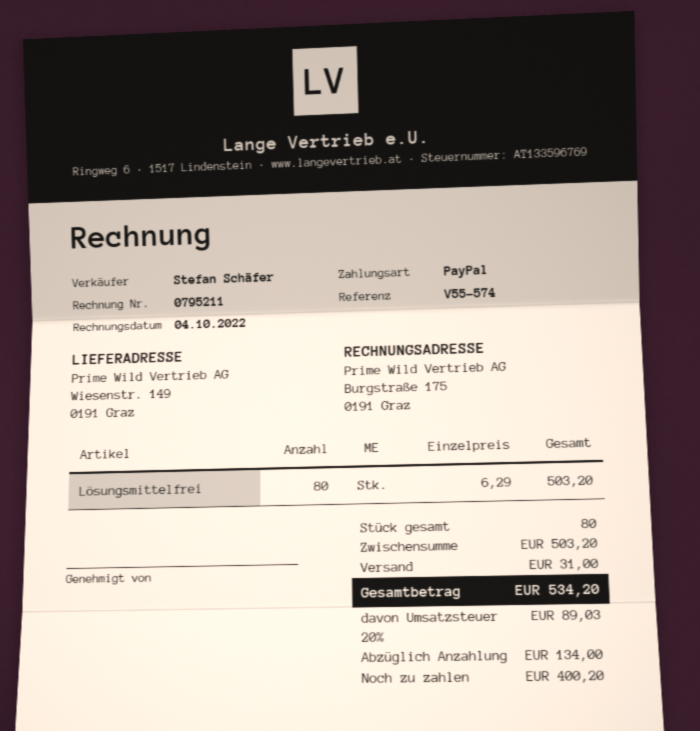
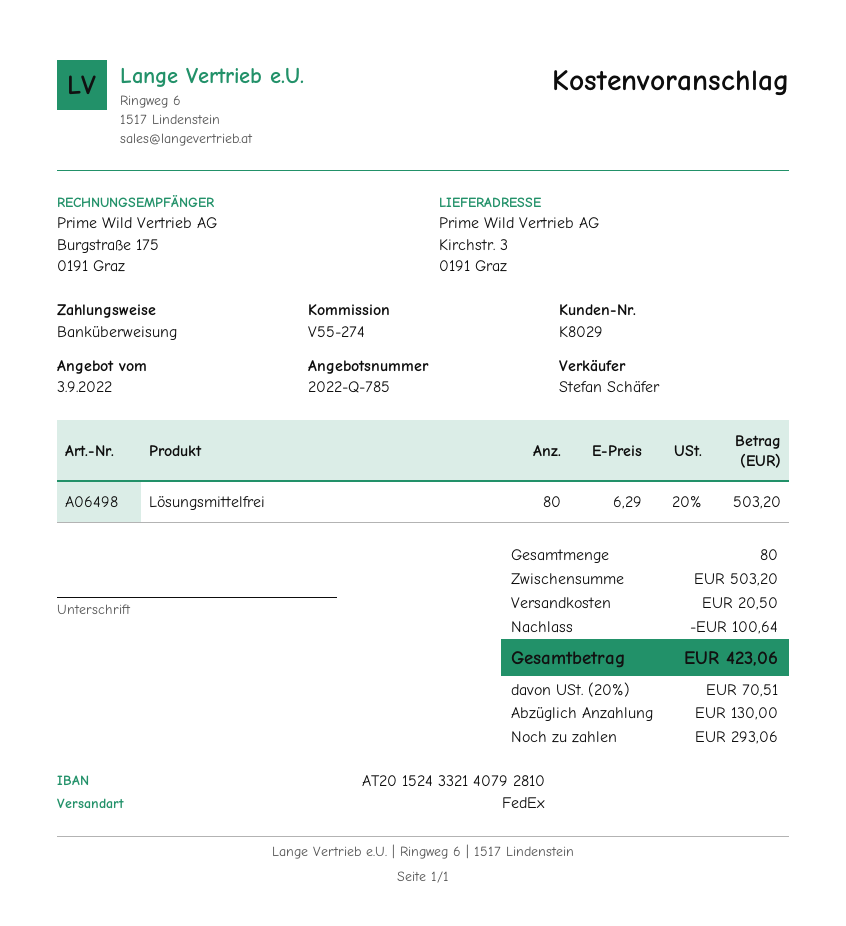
reference: V55-574 -> V55-274
payment method: PayPal -> bank transfer
ship to: Wiesenstr. 149, 0191 Graz -> Kirchstr. 3, 0191 Graz
discount: none -> 100.64
shipping: 31.00 -> 20.50
tax: 20% = 89.03 -> 20% = 70.51
total: 534.20 -> 423.06
deposit: 134.00 -> 130.00
balance: 400.20 -> 293.06

